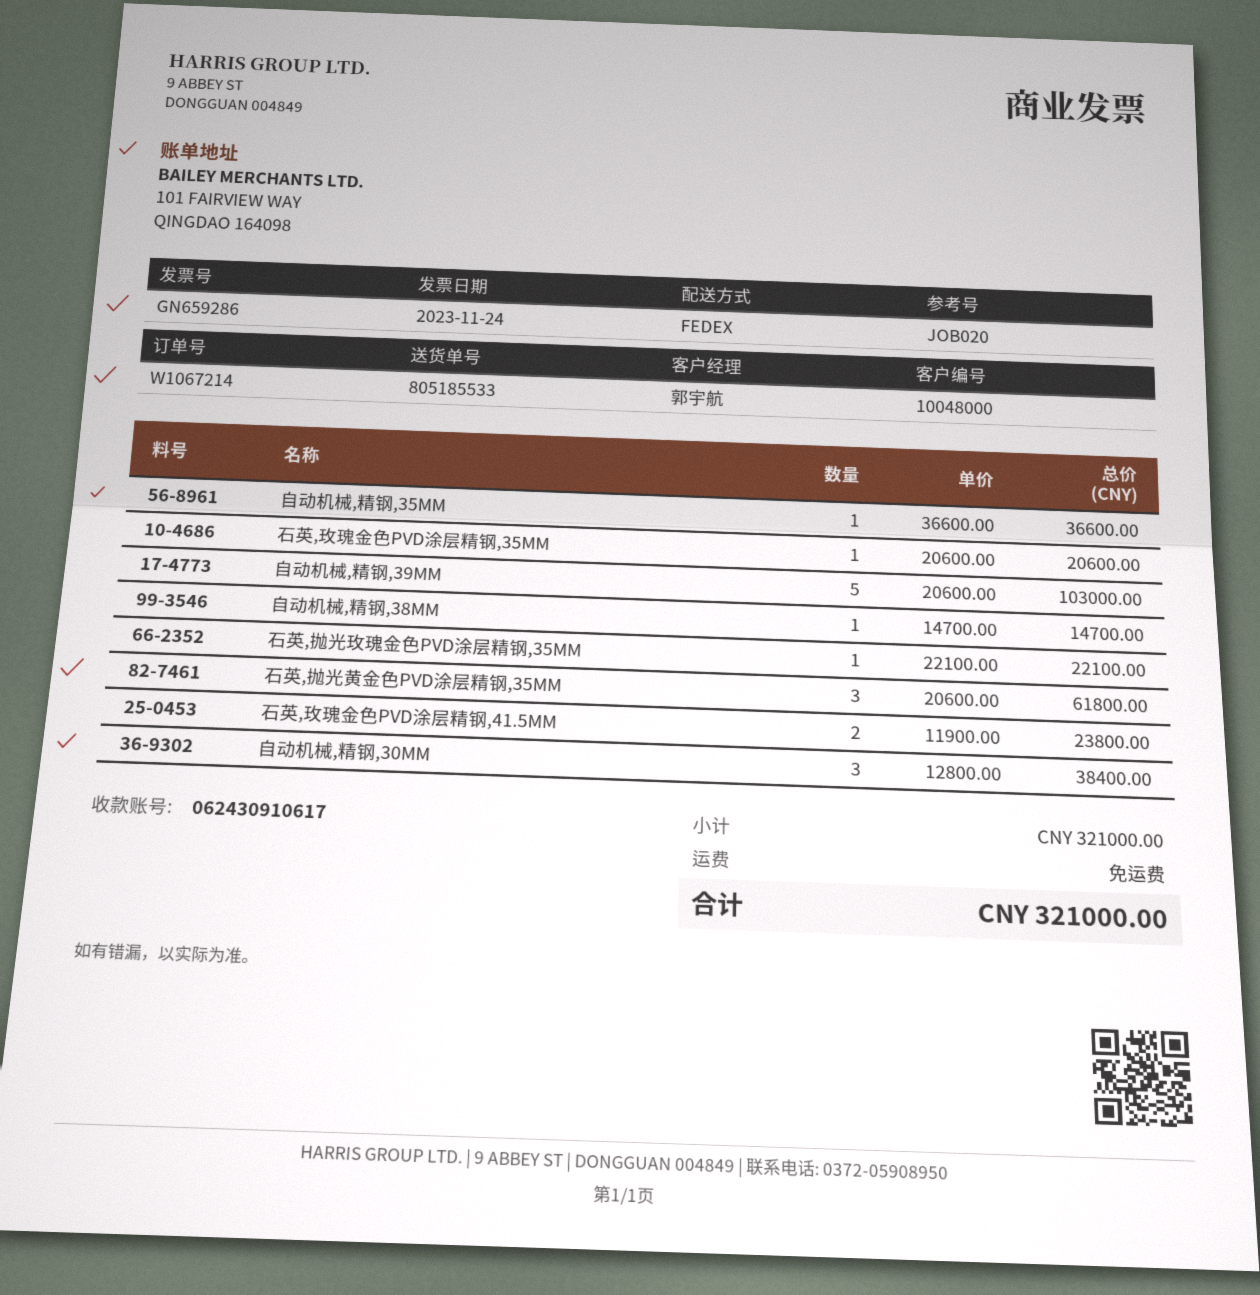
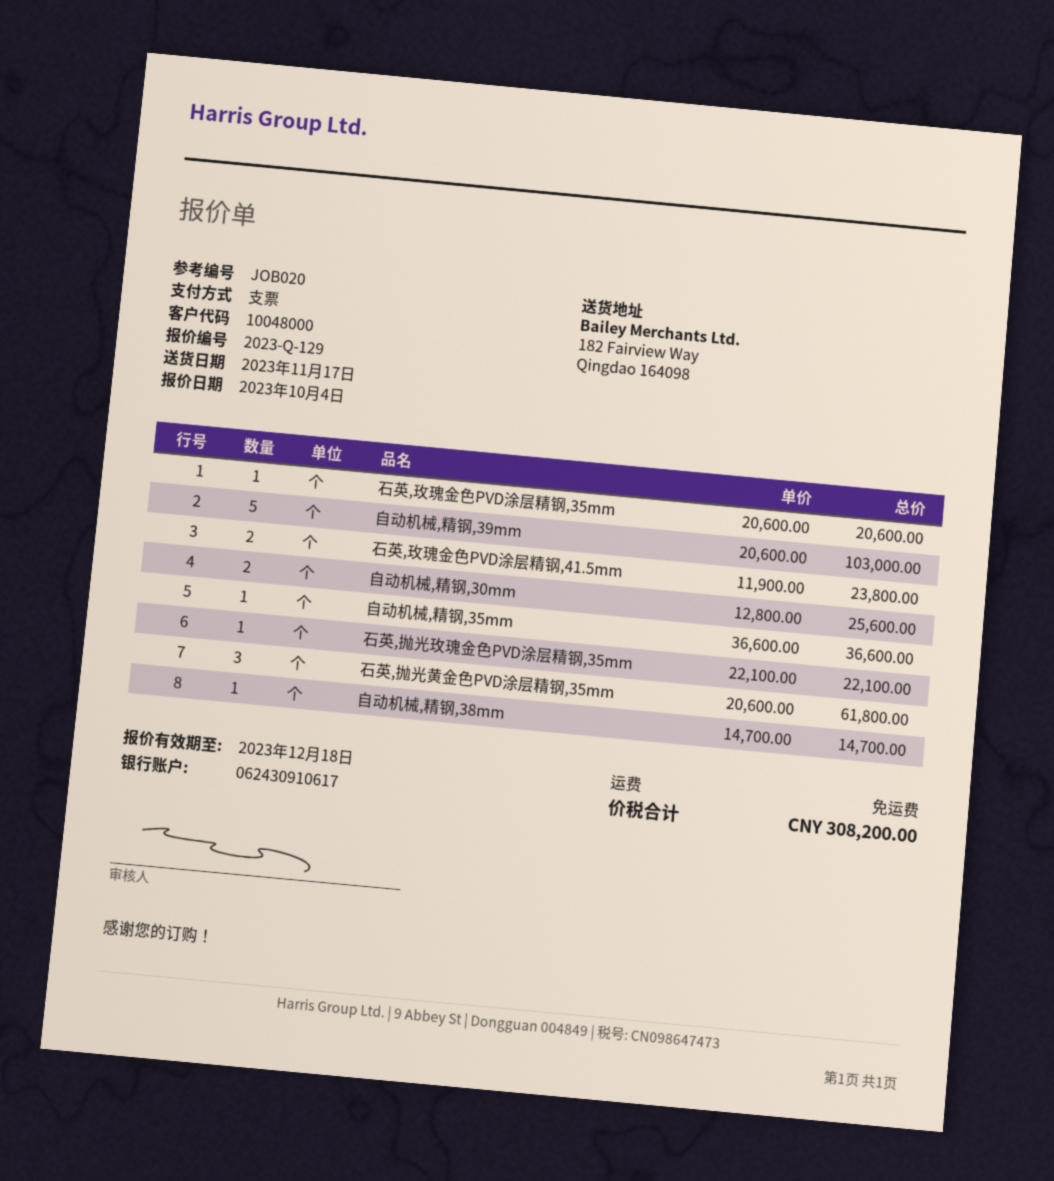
自动机械,精钢,30MM: 3 x 12800.00 = 38400.00 -> 2 x 12800.00 = 25600.00
total: 321000.00 -> 308200.00

